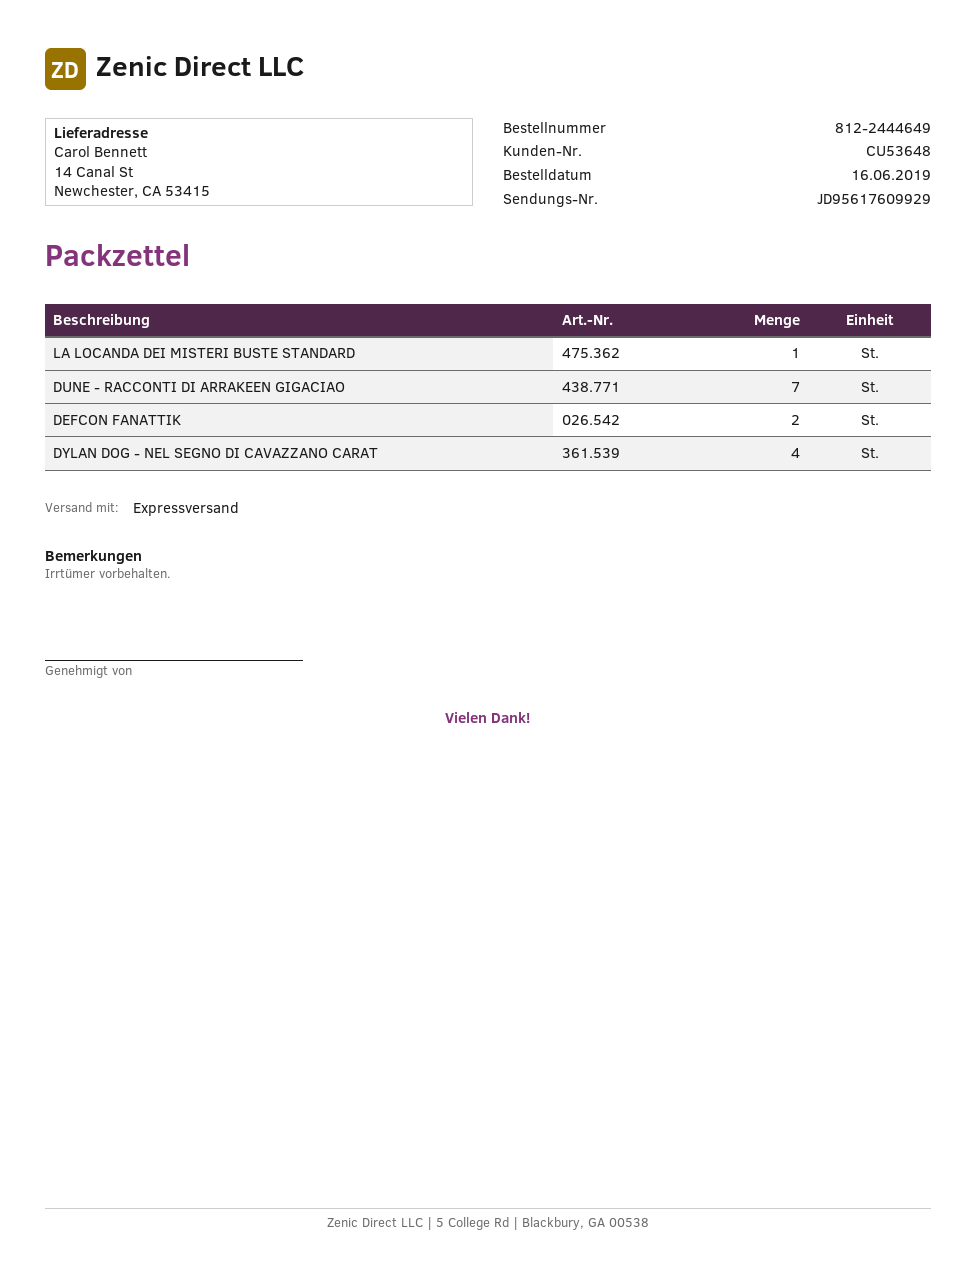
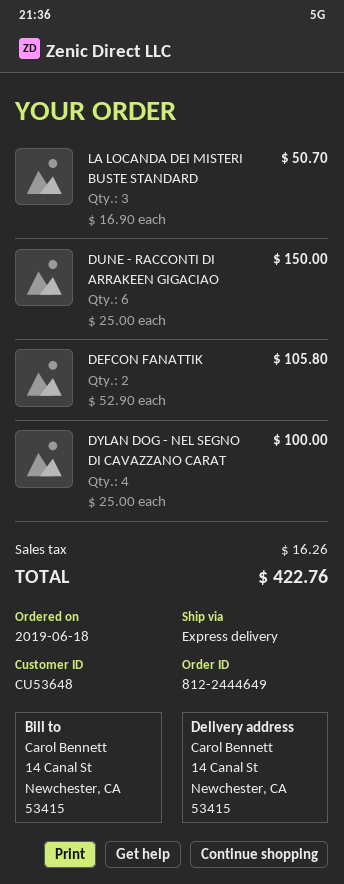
order date: 2019-06-16 -> 2019-06-18
LA LOCANDA DEI MISTERI BUSTE STANDARD: 1 -> 3
DUNE - RACCONTI DI ARRAKEEN GIGACIAO: 7 -> 6

